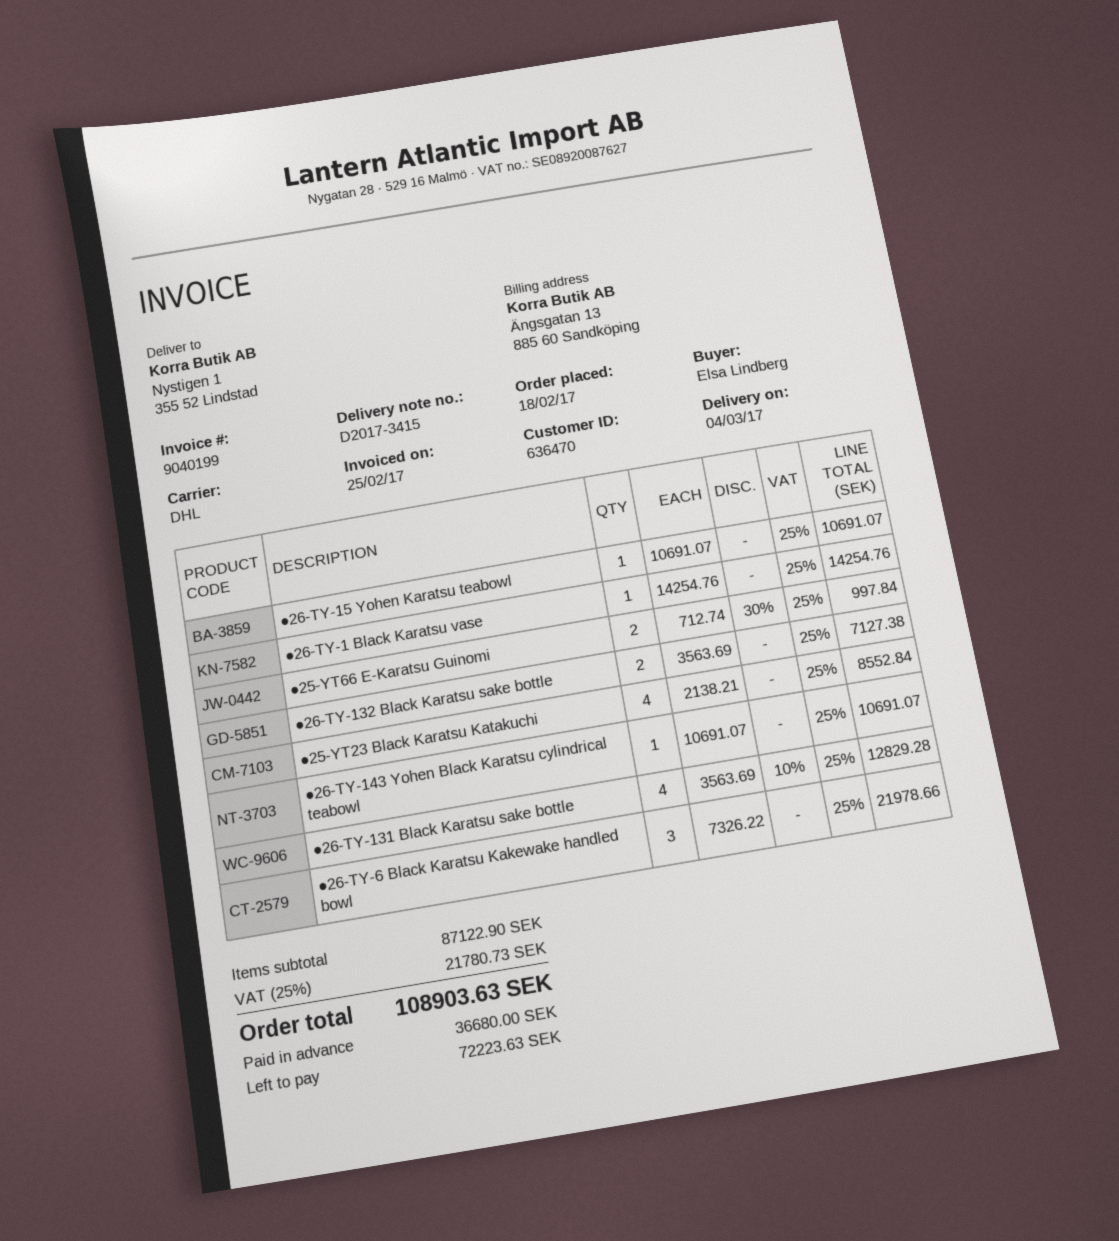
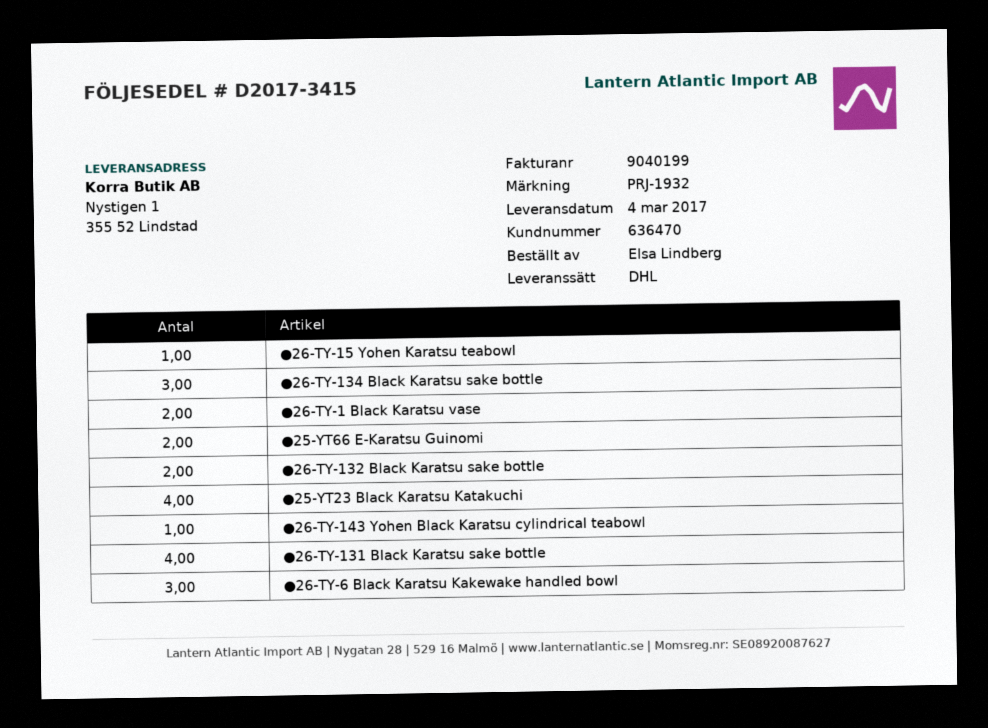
●26-TY-1 Black Karatsu vase: 1 -> 2
●26-TY-134 Black Karatsu sake bottle: none -> 3

